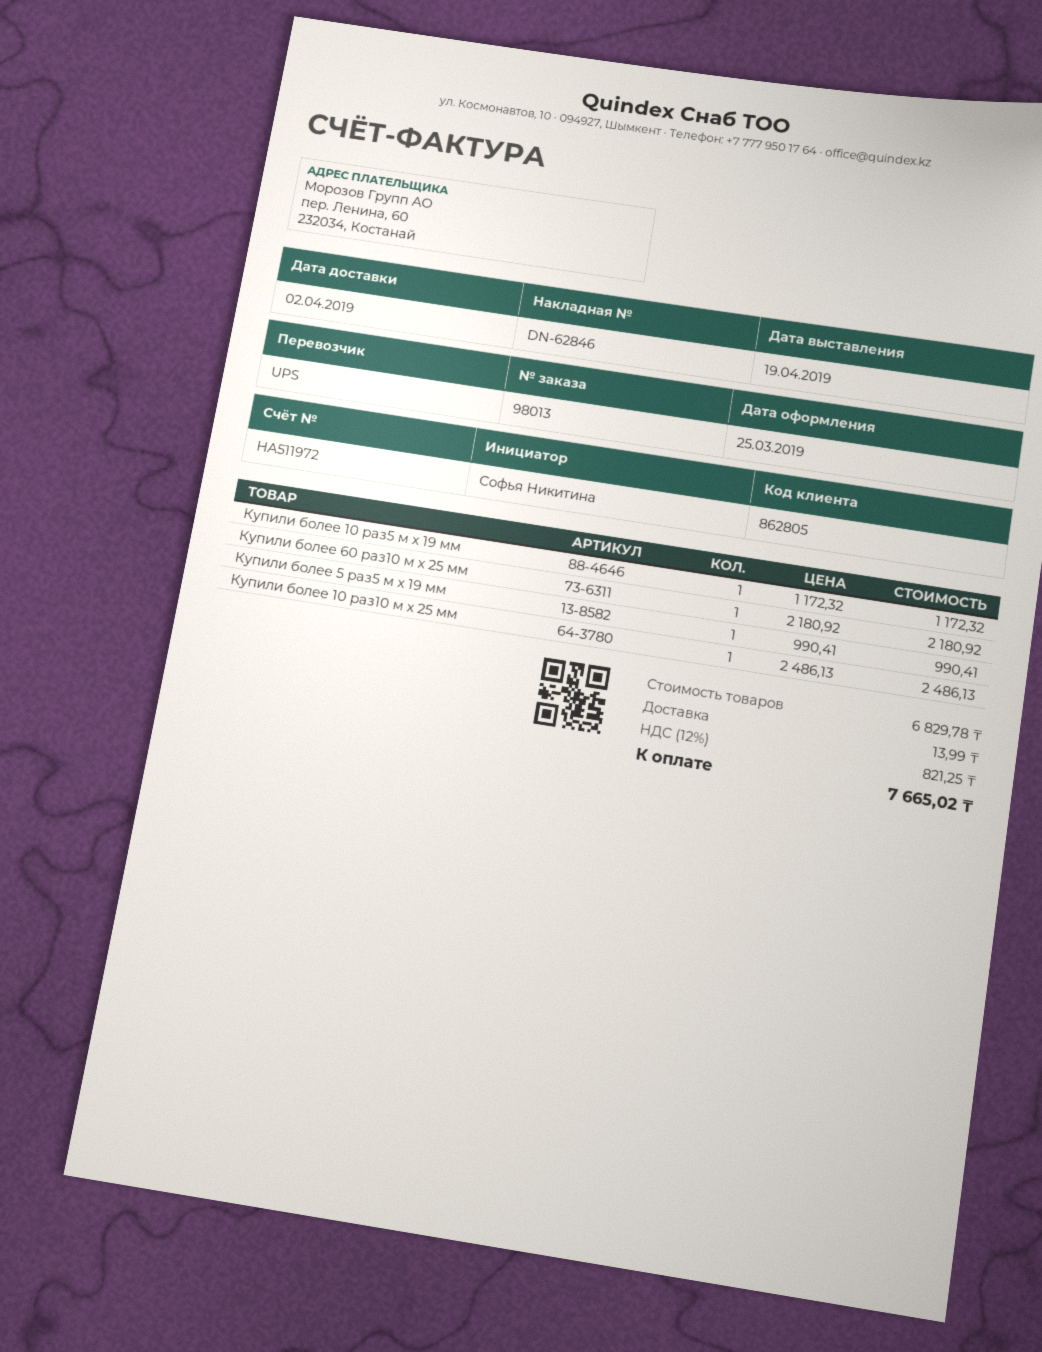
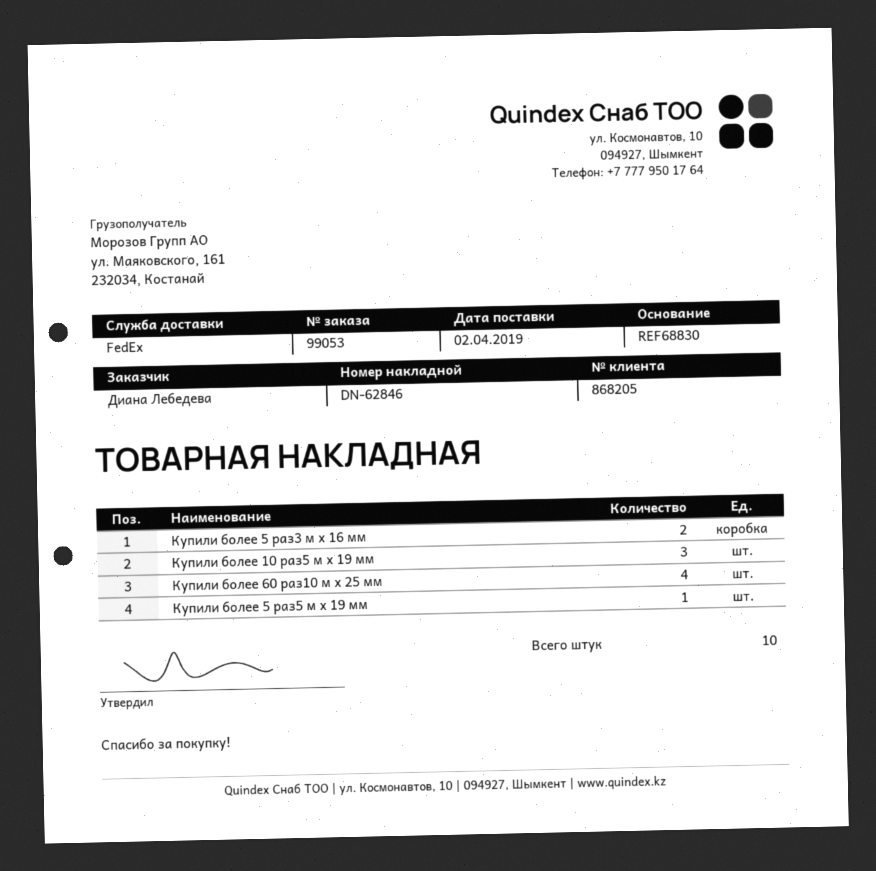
order number: 98013 -> 99053
customer number: 862805 -> 868205
ordered by: Софья Никитина -> Диана Лебедева
shipping method: UPS -> FedEx
Купили более 10 раз5 м х 19 мм: 1 -> 3
Купили более 60 раз10 м х 25 мм: 1 -> 4
Купили более 10 раз10 м х 25 мм: 1 -> none
Купили более 5 раз3 м х 16 мм: none -> 2

